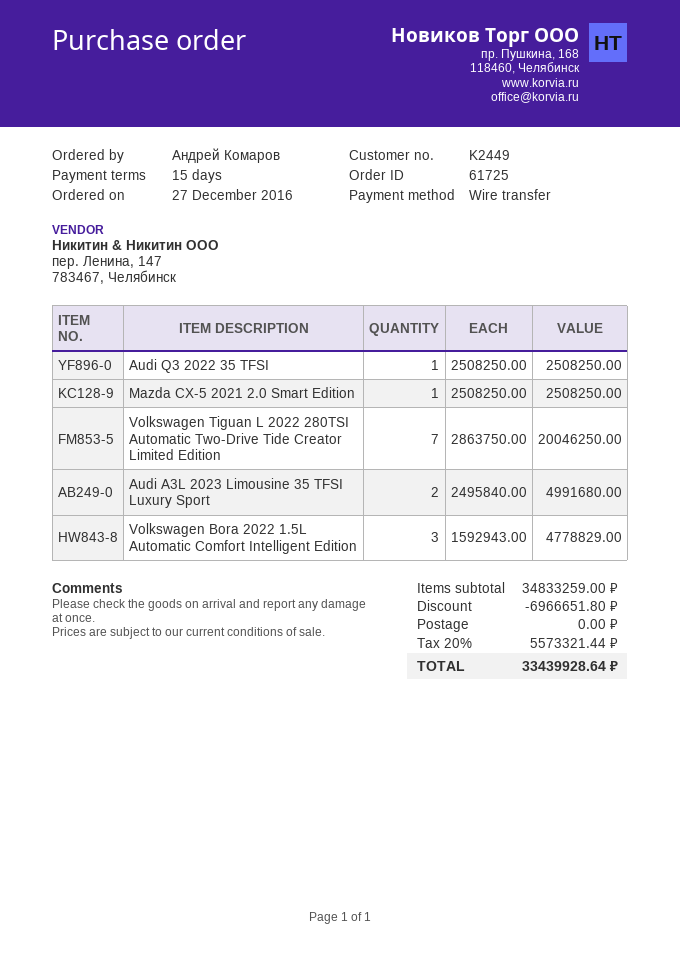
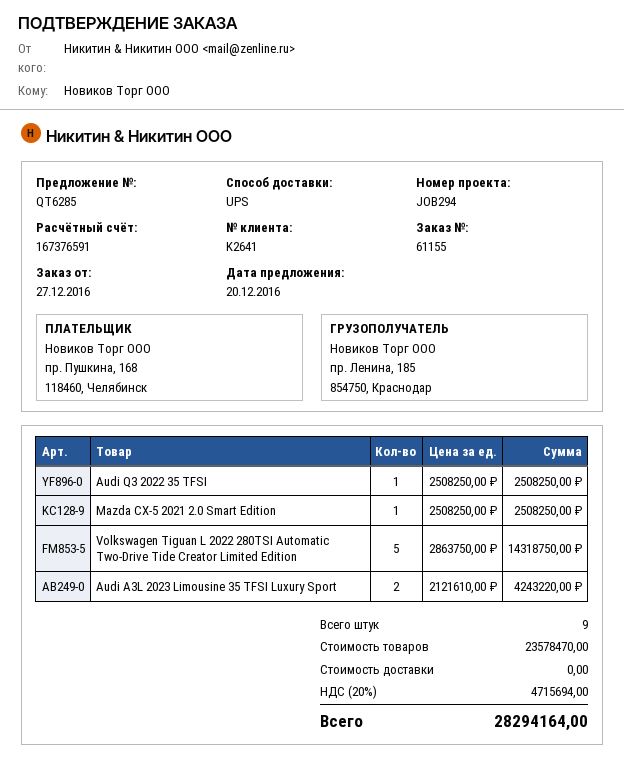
order number: 61725 -> 61155
customer number: K2449 -> K2641
Volkswagen Tiguan L 2022 280TSI Automatic Two-Drive Tide Creator Limited Edition: 7 x 2863750.00 = 20046250.00 -> 5 x 2863750.00 = 14318750.00
Audi A3L 2023 Limousine 35 TFSI Luxury Sport: 2 x 2495840.00 = 4991680.00 -> 2 x 2121610.00 = 4243220.00
Volkswagen Bora 2022 1.5L Automatic Comfort Intelligent Edition: 3 x 1592943.00 = 4778829.00 -> none
subtotal: 34833259.00 -> 23578470.00
discount: 6966651.80 -> none
tax: 20% = 5573321.44 -> 20% = 4715694.00
total: 33439928.64 -> 28294164.00

